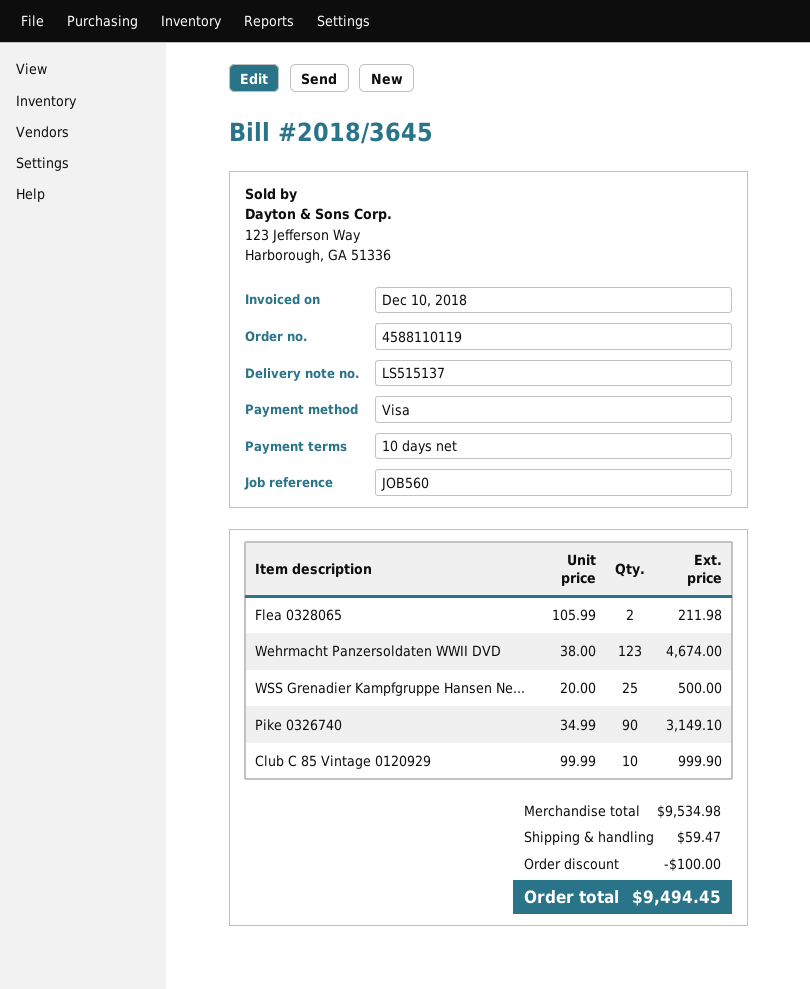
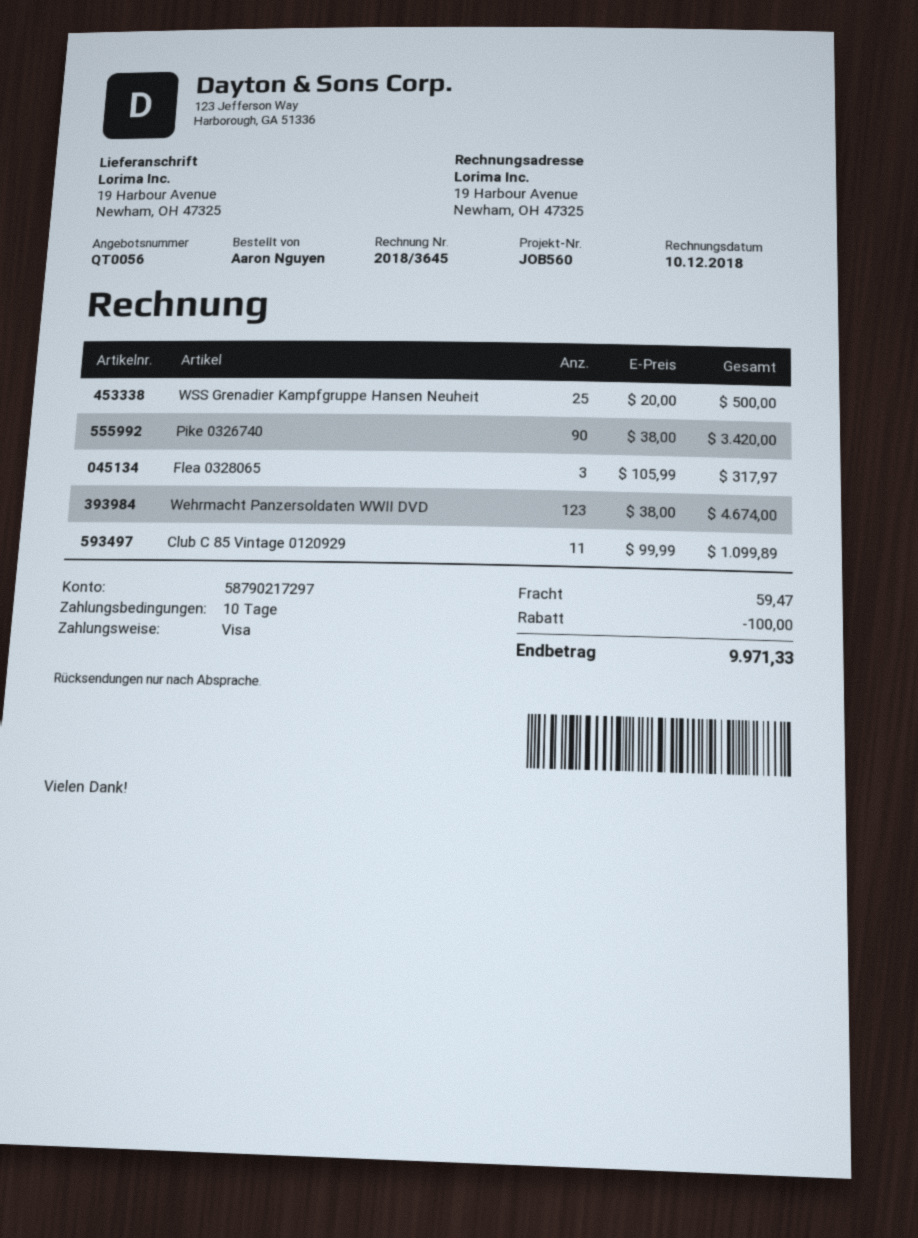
Flea 0328065: 2 x 105.99 = 211.98 -> 3 x 105.99 = 317.97
Pike 0326740: 90 x 34.99 = 3149.10 -> 90 x 38.00 = 3420.00
Club C 85 Vintage 0120929: 10 x 99.99 = 999.90 -> 11 x 99.99 = 1099.89
total: 9494.45 -> 9971.33

